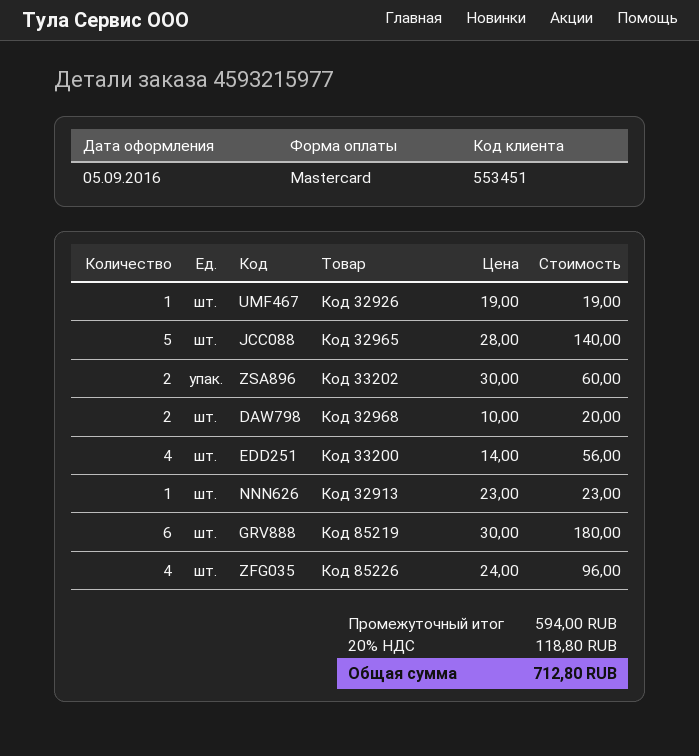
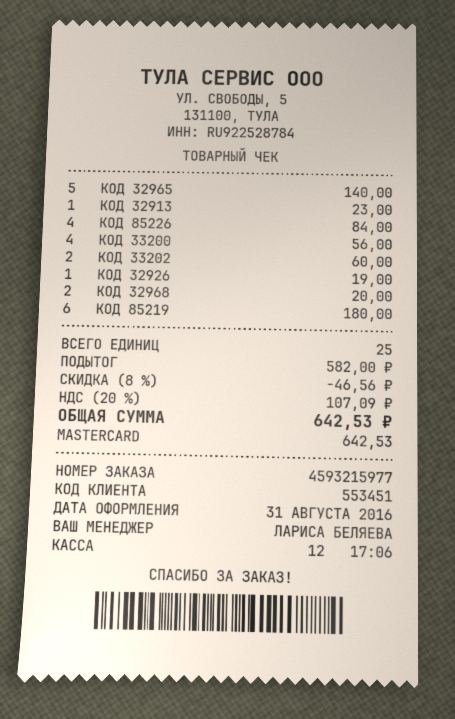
order date: 2016-09-05 -> 2016-08-31
Код 85226: 4 for 96.00 -> 4 for 84.00
subtotal: 594.00 -> 582.00
discount: none -> 8% = 46.56
tax: 20% = 118.80 -> 20% = 107.09
total: 712.80 -> 642.53

